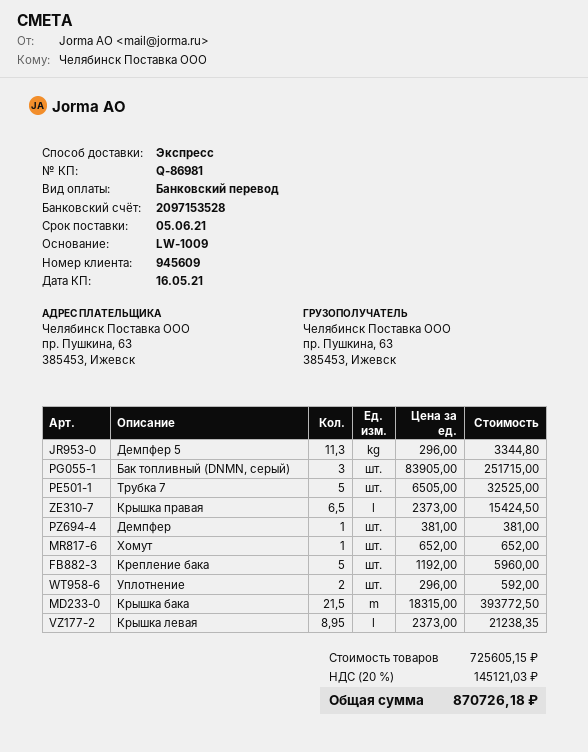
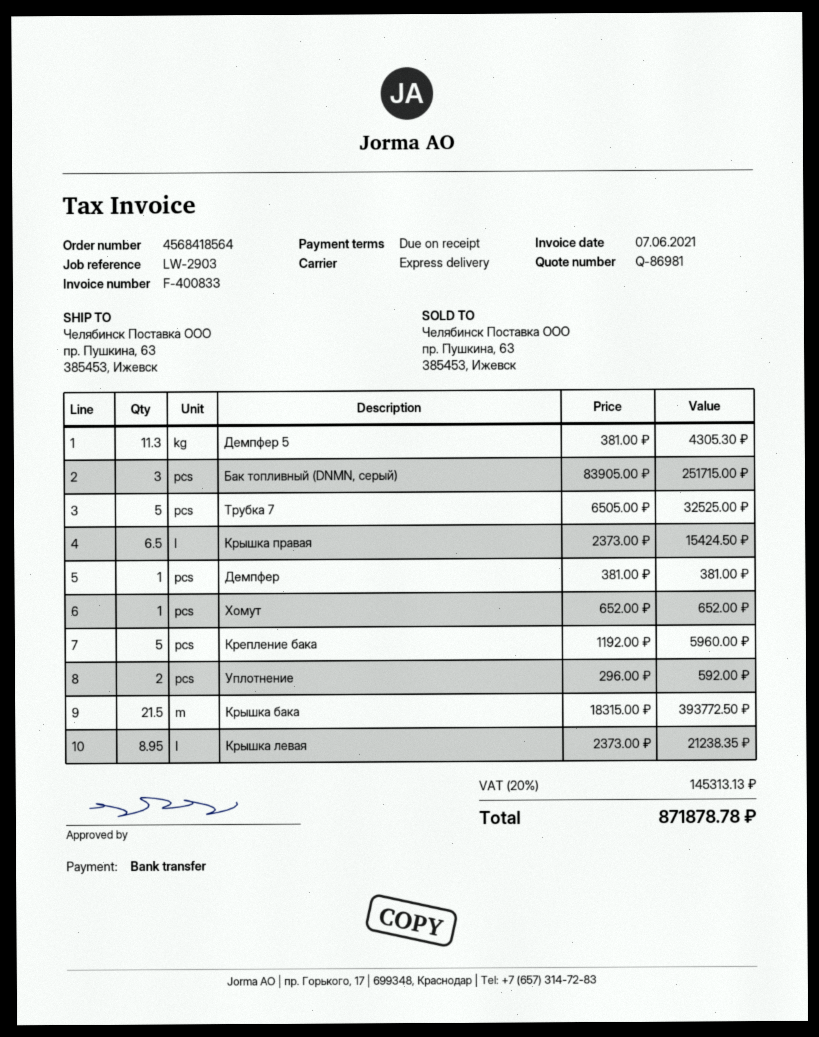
reference: LW-1009 -> LW-2903
Демпфер 5: 11.3 x 296.00 = 3344.80 -> 11.3 x 381.00 = 4305.30
tax: 20% = 145121.03 -> 20% = 145313.13
total: 870726.18 -> 871878.78

